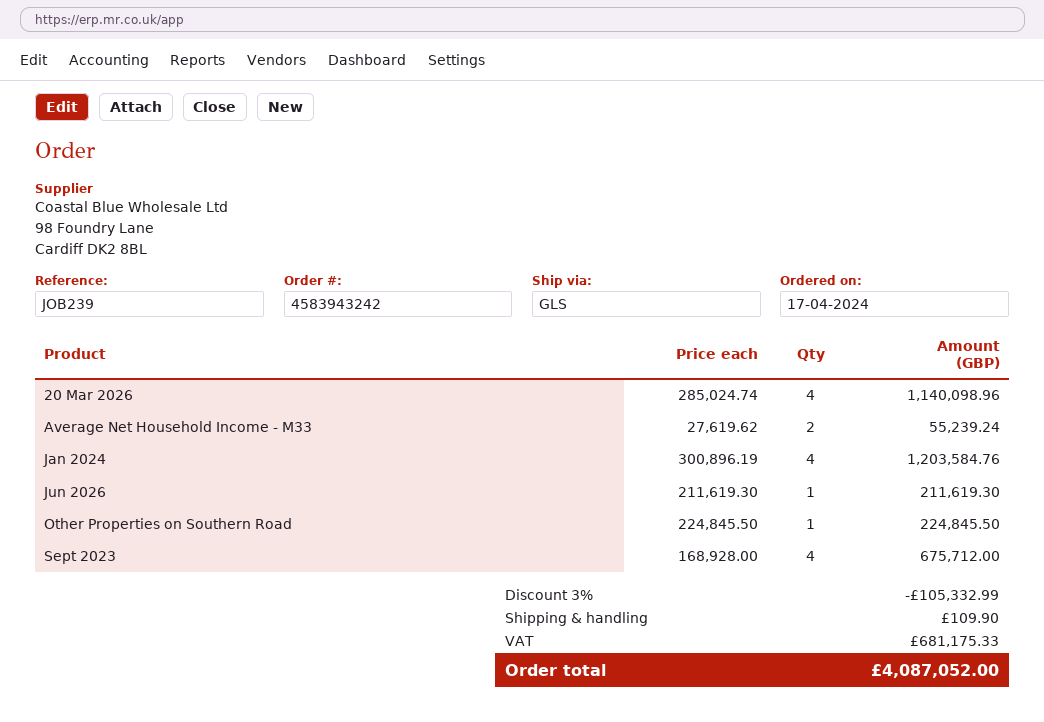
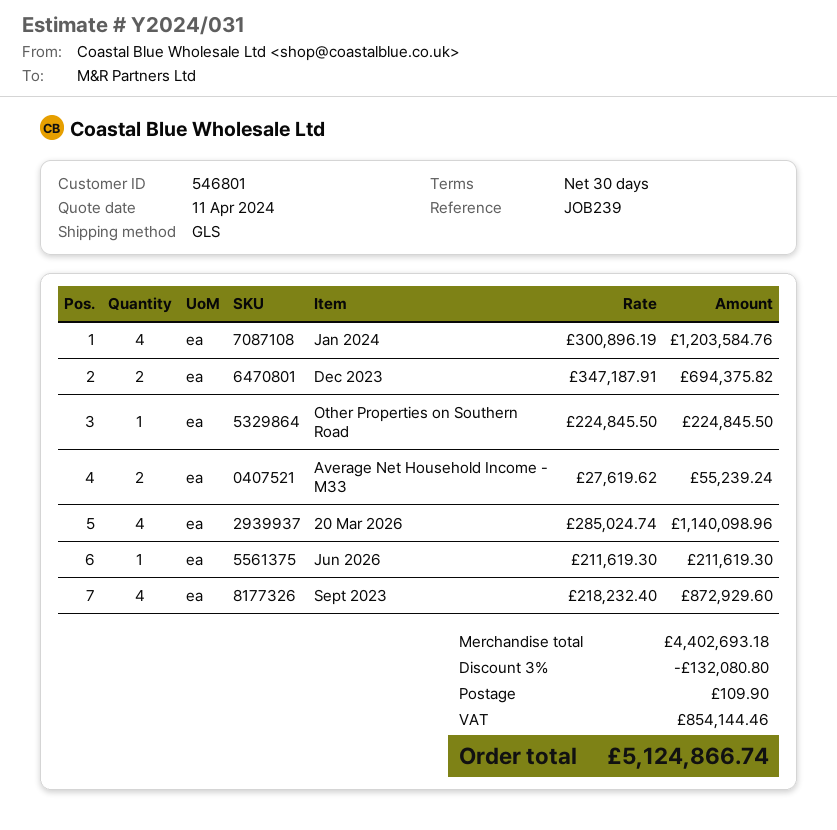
Sept 2023: 4 x 168928.00 = 675712.00 -> 4 x 218232.40 = 872929.60
Dec 2023: none -> 2 x 347187.91 = 694375.82
discount: 3% = 105332.99 -> 3% = 132080.80
tax: 681175.33 -> 854144.46
total: 4087052.00 -> 5124866.74

